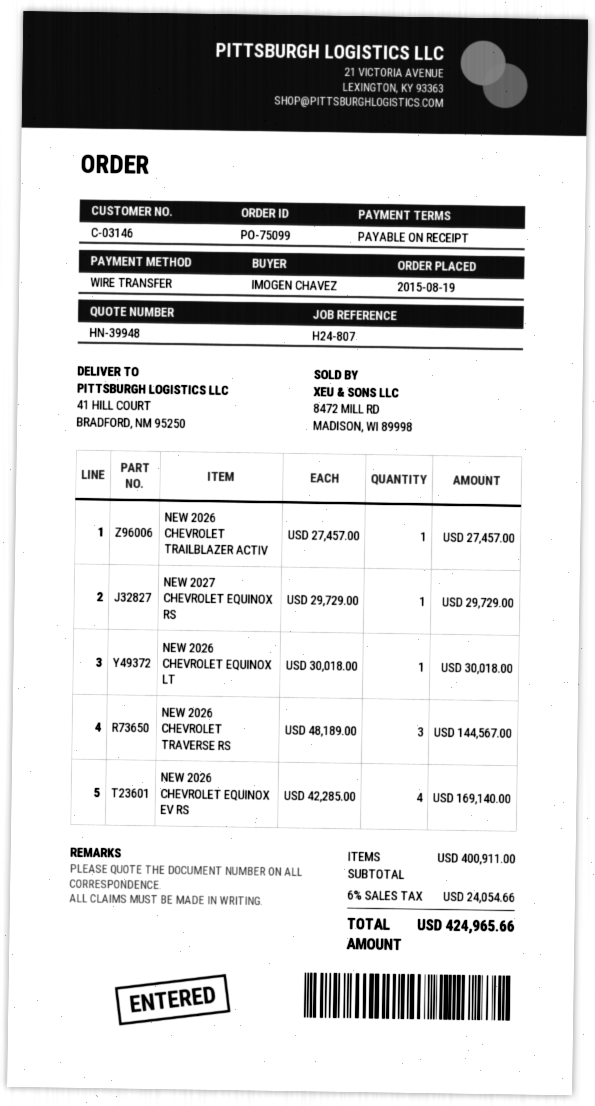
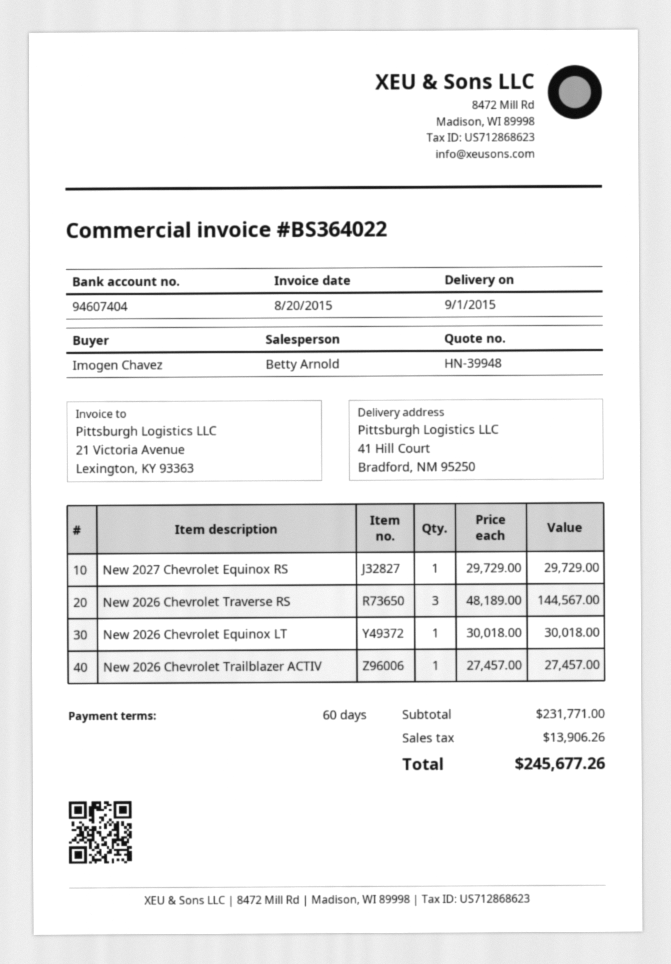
payment terms: on receipt -> 60 days
NEW 2026 CHEVROLET EQUINOX EV RS: 4 x 42285.00 = 169140.00 -> none
subtotal: 400911.00 -> 231771.00
tax: 24054.66 -> 13906.26
total: 424965.66 -> 245677.26

